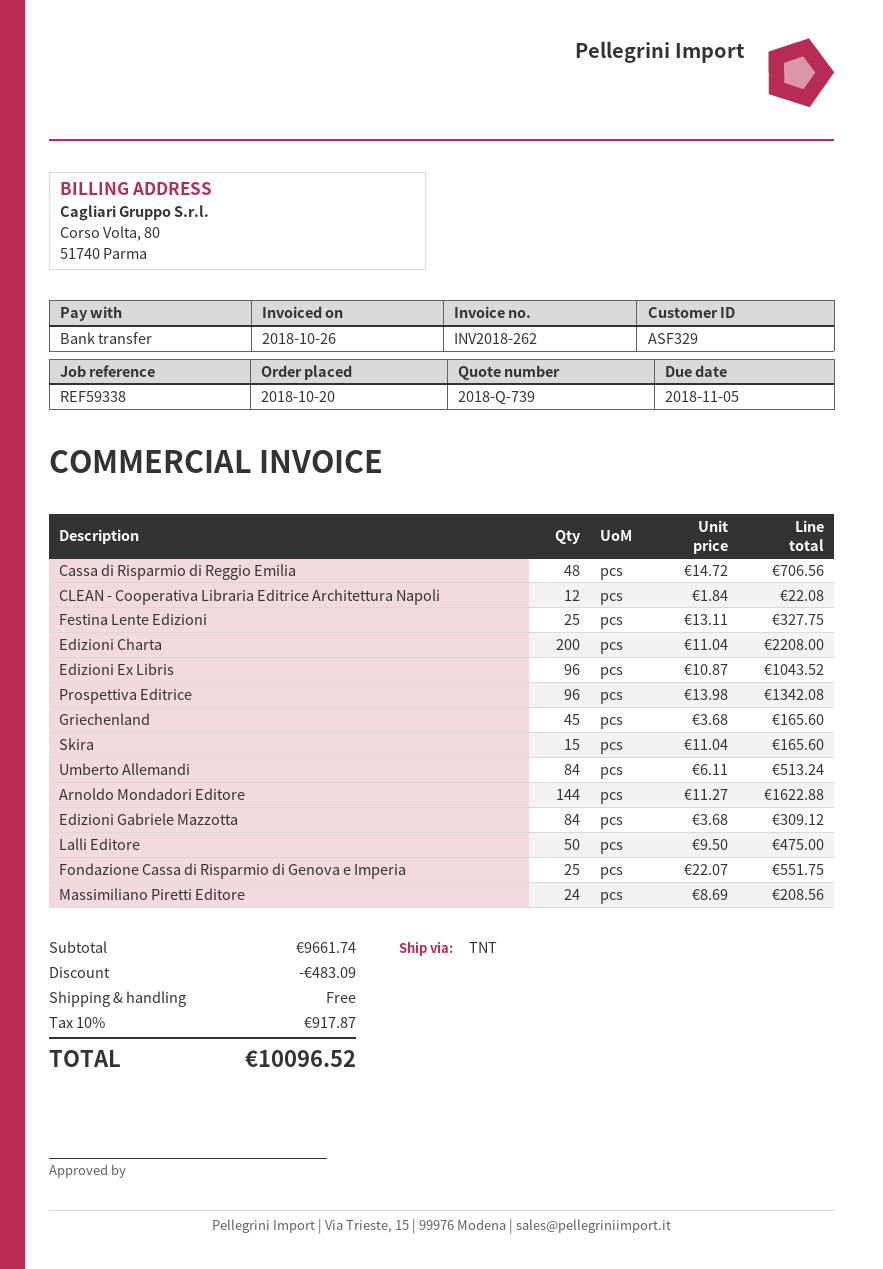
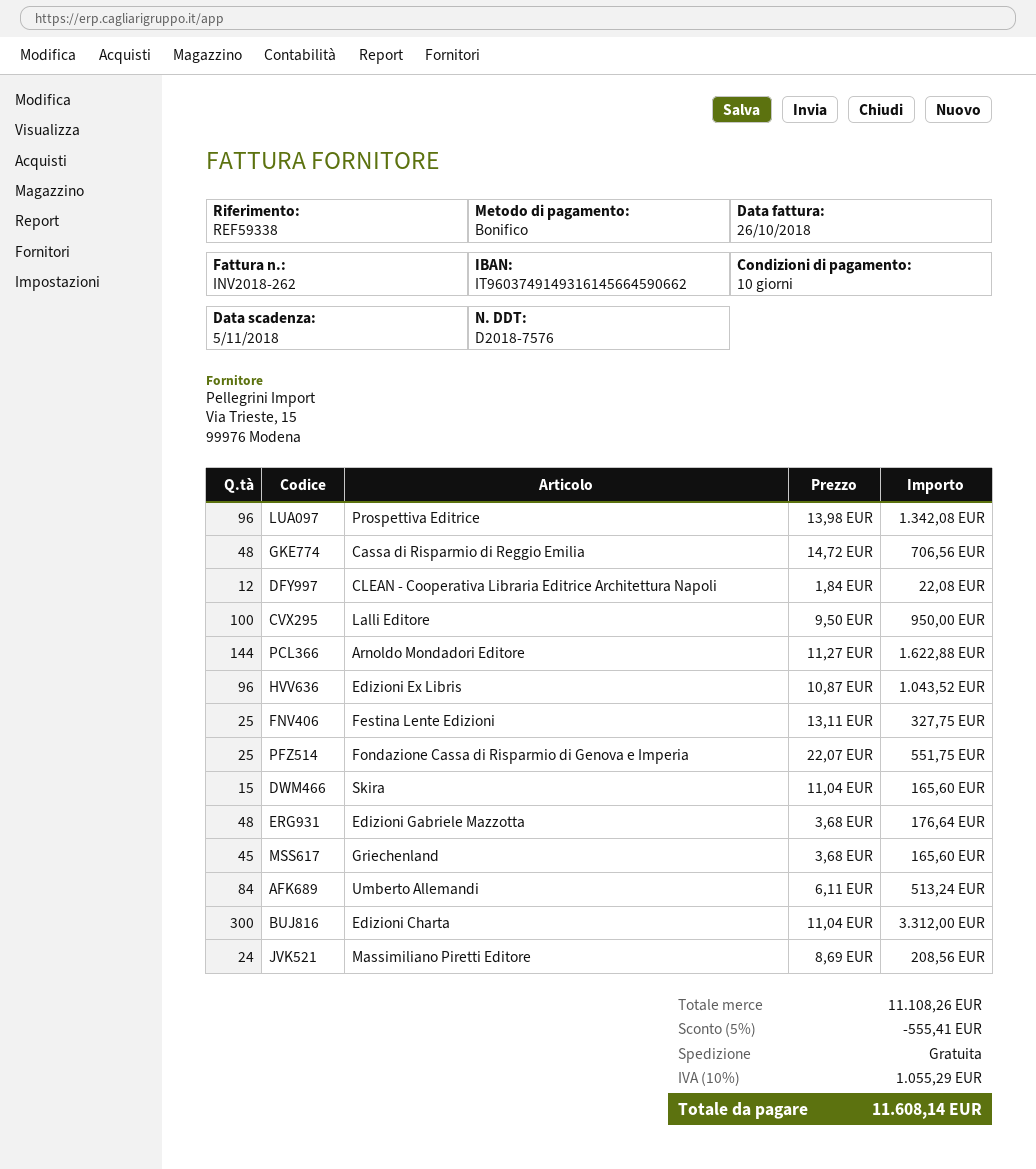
Edizioni Charta: 200 x 11.04 = 2208.00 -> 300 x 11.04 = 3312.00
Edizioni Gabriele Mazzotta: 84 x 3.68 = 309.12 -> 48 x 3.68 = 176.64
Lalli Editore: 50 x 9.50 = 475.00 -> 100 x 9.50 = 950.00
subtotal: 9661.74 -> 11108.26
discount: 483.09 -> 555.41
tax: 10% = 917.87 -> 10% = 1055.29
total: 10096.52 -> 11608.14

